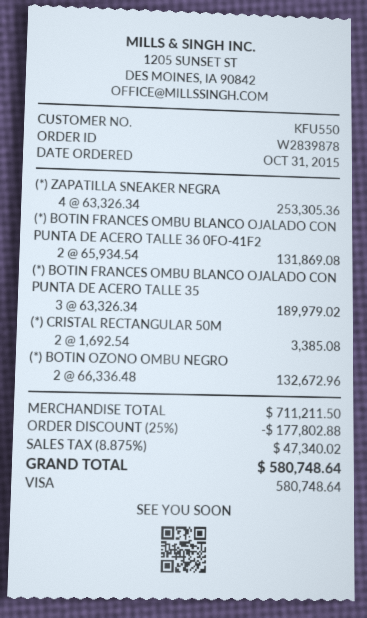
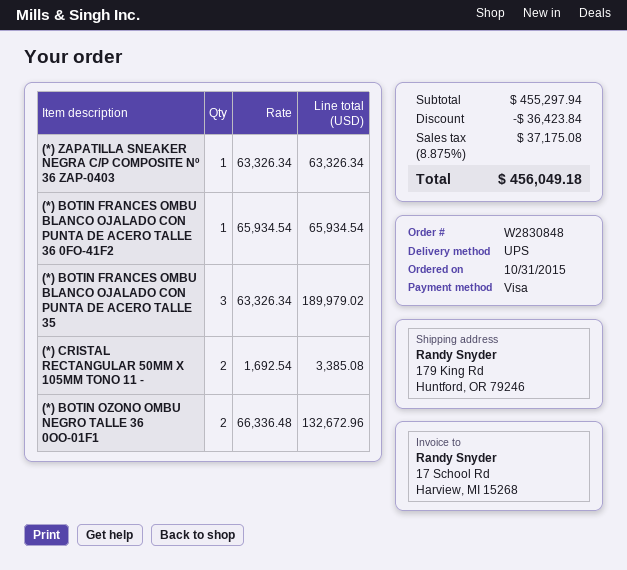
order number: W2839878 -> W2830848
(*) ZAPATILLA SNEAKER NEGRA: 4 x 63326.34 = 253305.36 -> 1 x 63326.34 = 63326.34
(*) BOTIN FRANCES OMBU BLANCO OJALADO CON PUNTA DE ACERO TALLE 36 0FO-41F2: 2 x 65934.54 = 131869.08 -> 1 x 65934.54 = 65934.54
subtotal: 711211.50 -> 455297.94
discount: 177802.88 -> 36423.84
tax: 8.875% = 47340.02 -> 8.875% = 37175.08
total: 580748.64 -> 456049.18

